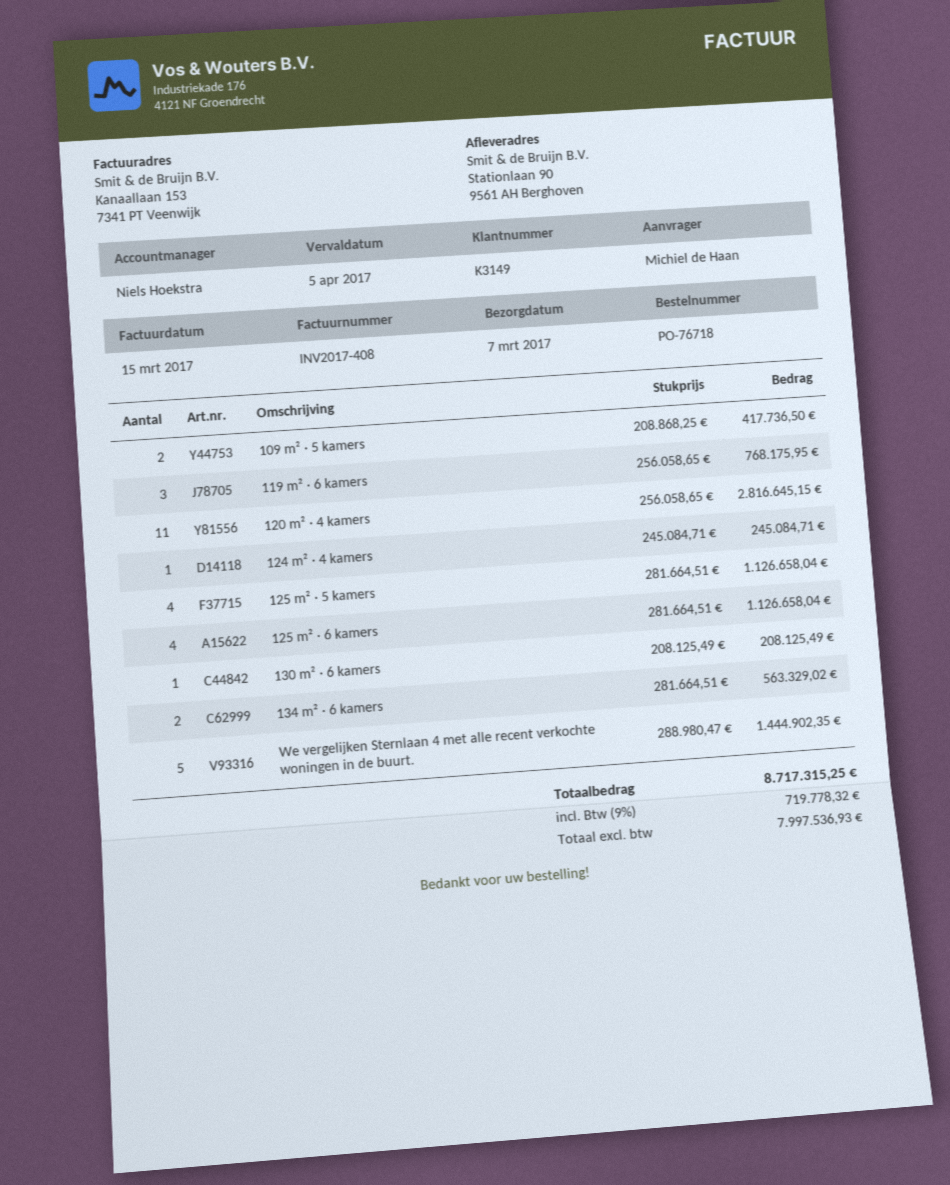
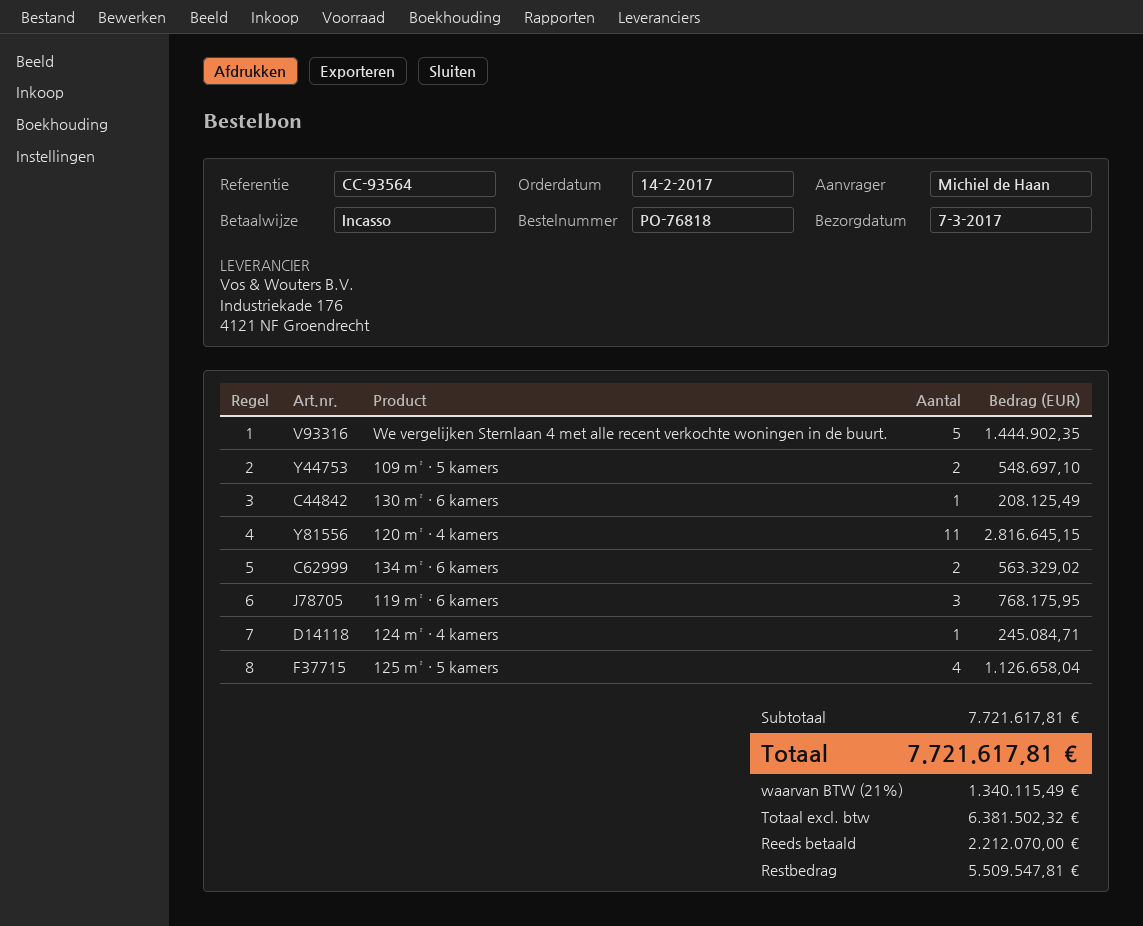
order number: PO-76718 -> PO-76818
109 m² · 5 kamers: 2 for 417736.50 -> 2 for 548697.10
125 m² · 6 kamers: 4 for 1126658.04 -> none
net: 7997536.93 -> 6381502.32
tax: 9% = 719778.32 -> 21% = 1340115.49
total: 8717315.25 -> 7721617.81

